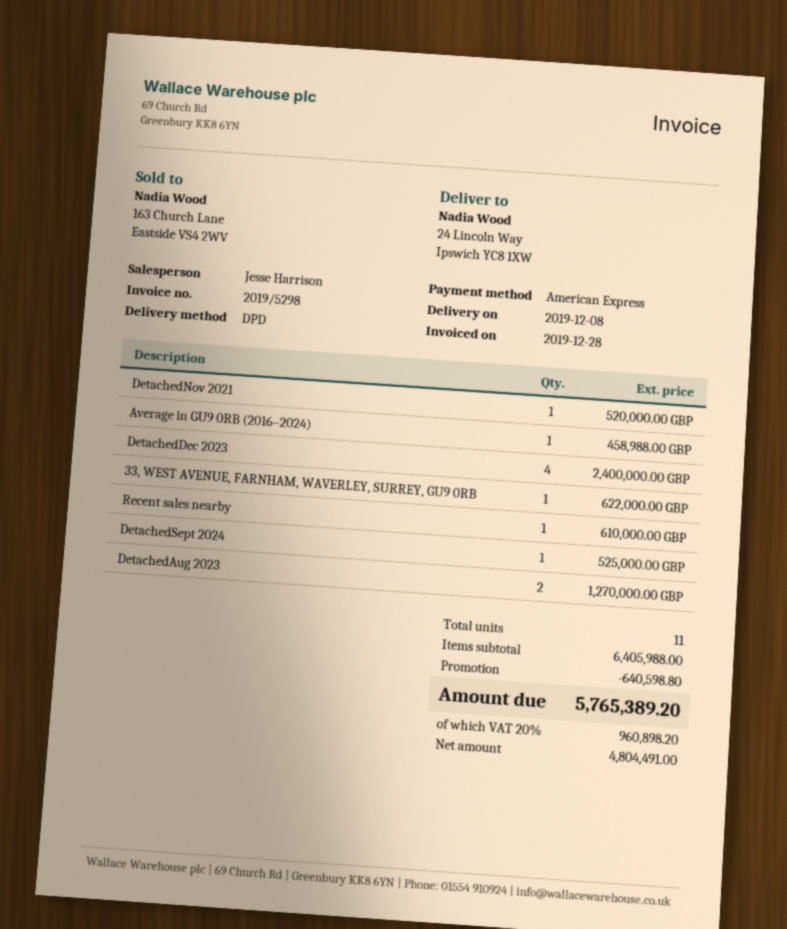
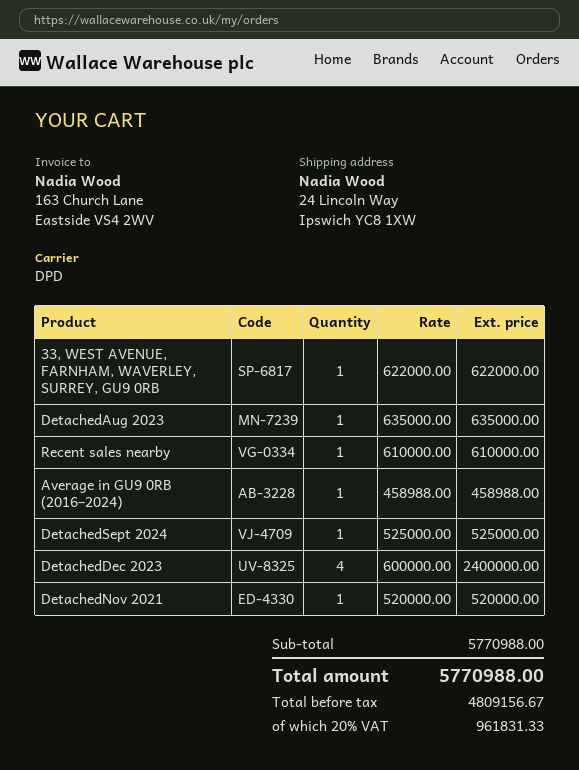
DetachedAug 2023: 2 for 1270000.00 -> 1 for 635000.00
subtotal: 6405988.00 -> 5770988.00
discount: 640598.80 -> none
net: 4804491.00 -> 4809156.67
tax: 20% = 960898.20 -> 20% = 961831.33
total: 5765389.20 -> 5770988.00

